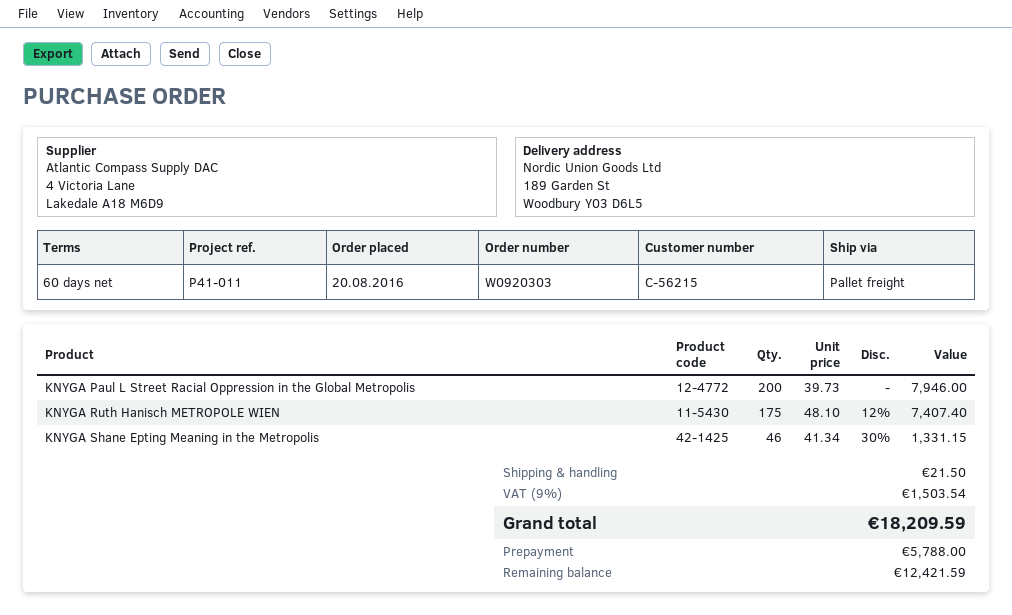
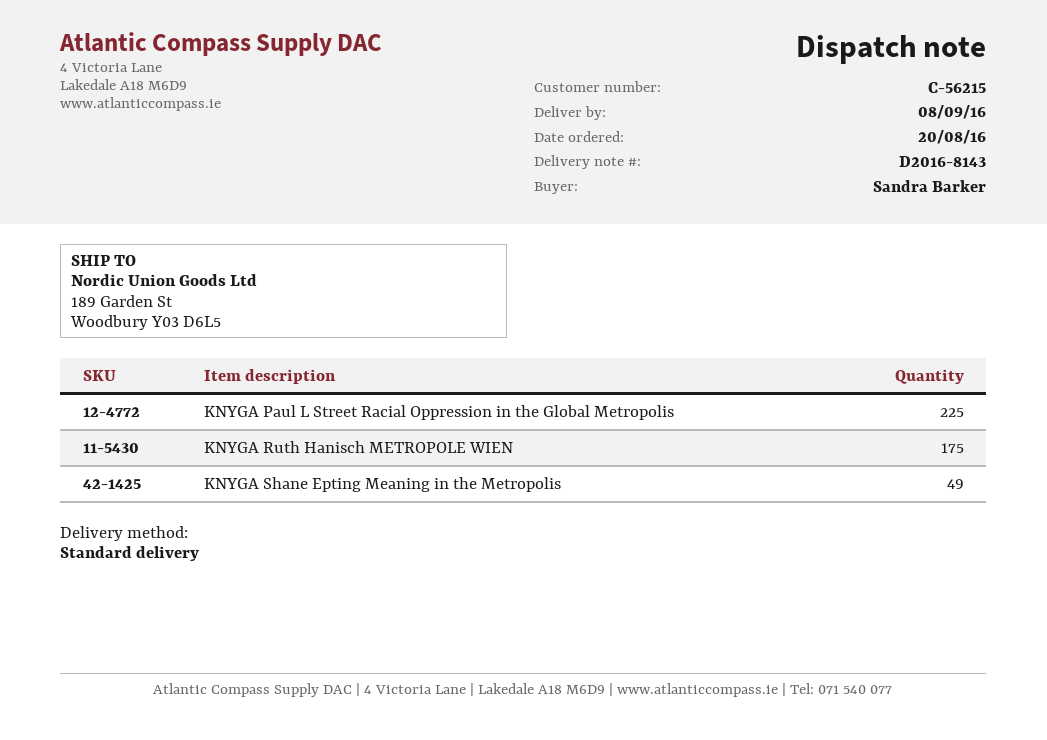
shipping method: pallet freight -> standard
KNYGA Paul L Street Racial Oppression in the Global Metropolis: 200 -> 225
KNYGA Shane Epting Meaning in the Metropolis: 46 -> 49

